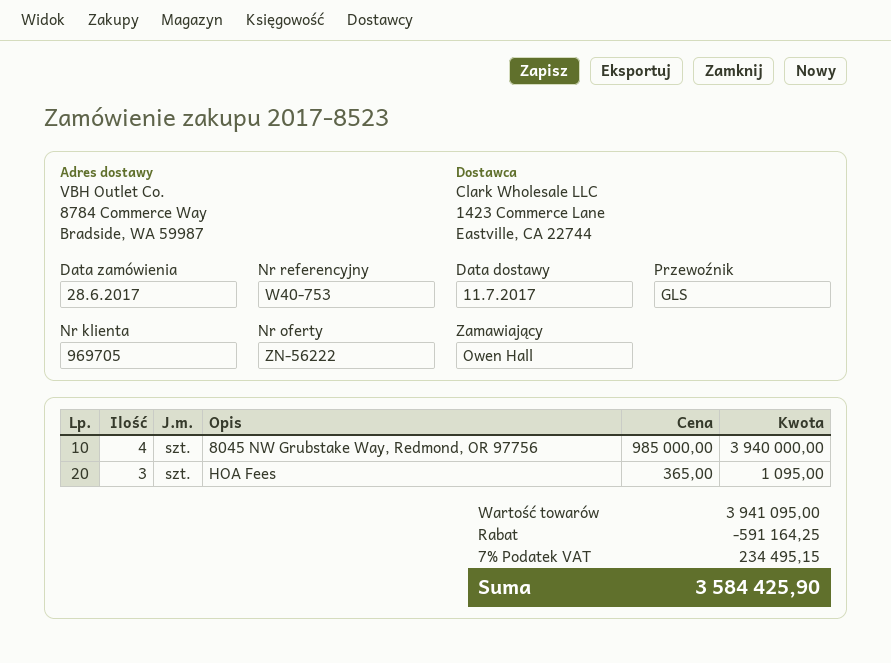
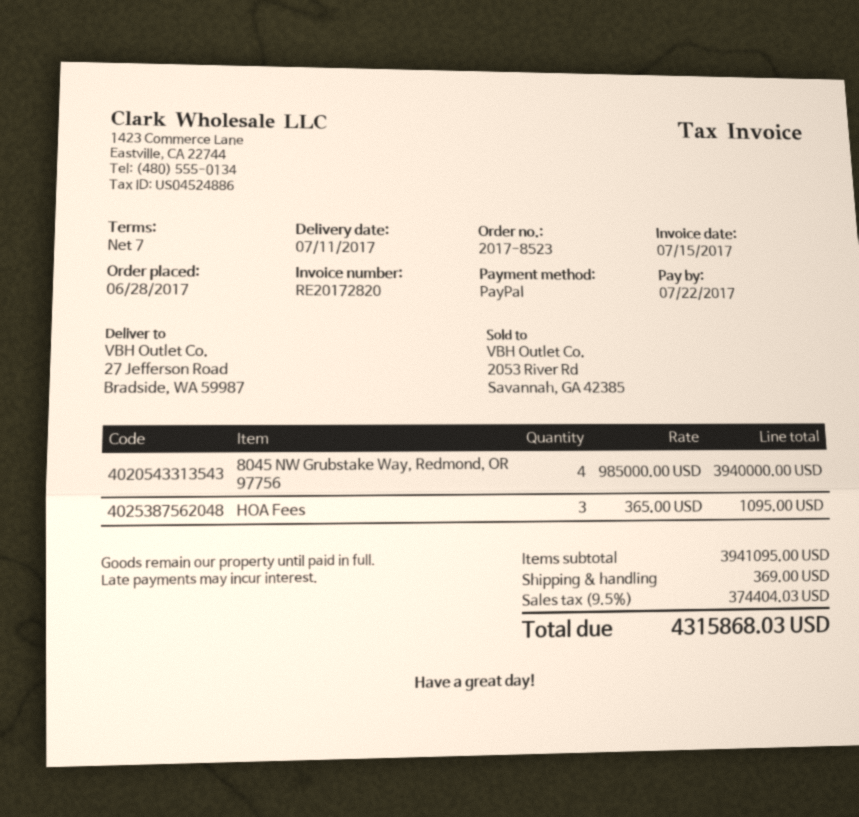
ship to: 8784 Commerce Way, Bradside, WA 59987 -> 27 Jefferson Road, Bradside, WA 59987
discount: 591164.25 -> none
shipping: none -> 369.00
tax: 7% = 234495.15 -> 9.5% = 374404.03
total: 3584425.90 -> 4315868.03

